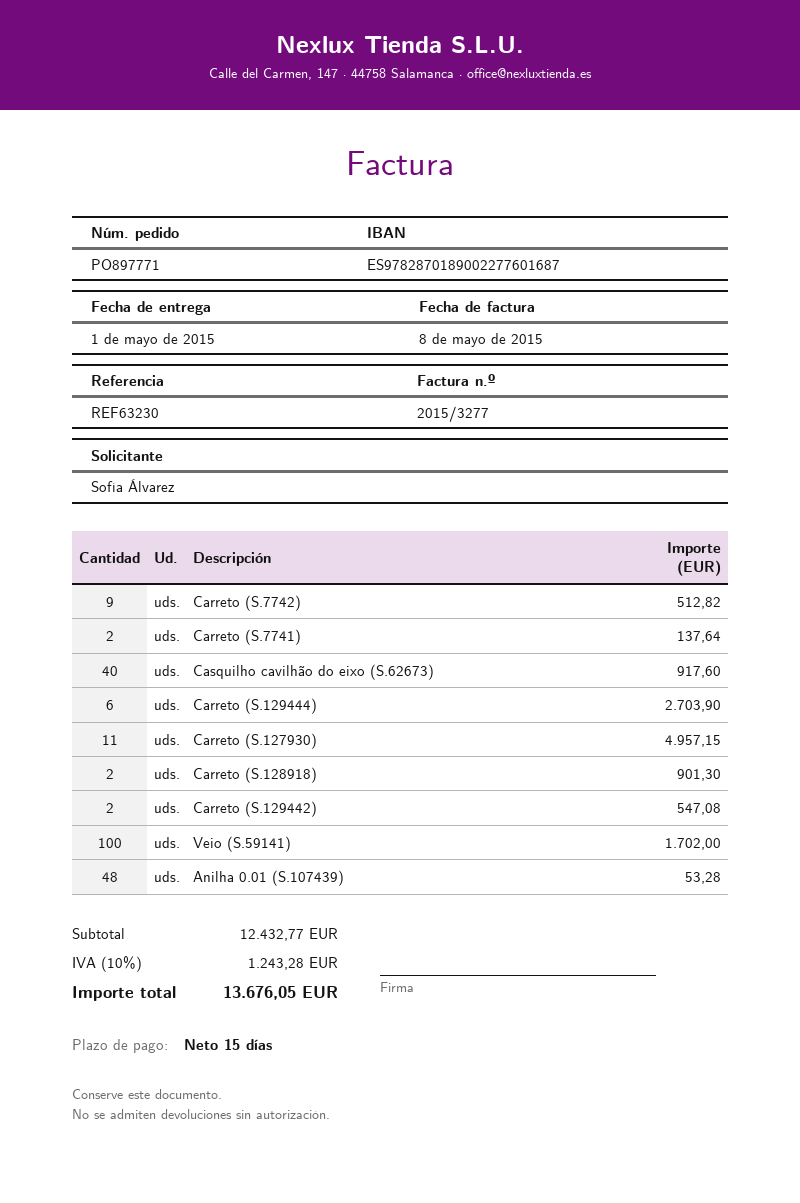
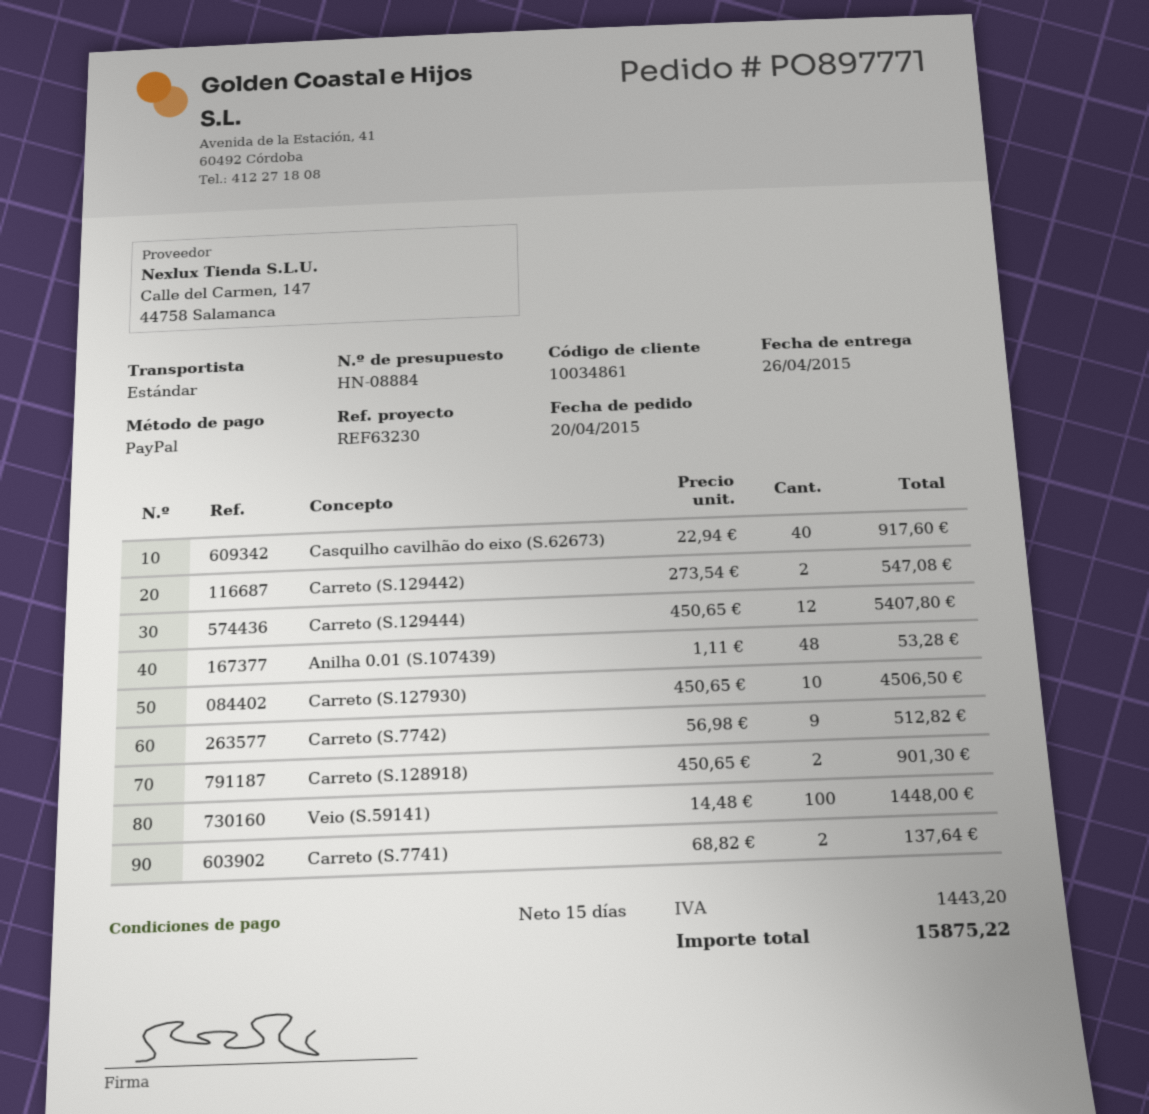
delivery date: 2015-05-01 -> 2015-04-26
Carreto (S.129444): 6 for 2703.90 -> 12 for 5407.80
Carreto (S.127930): 11 for 4957.15 -> 10 for 4506.50
Veio (S.59141): 100 for 1702.00 -> 100 for 1448.00
tax: 1243.28 -> 1443.20
total: 13676.05 -> 15875.22

